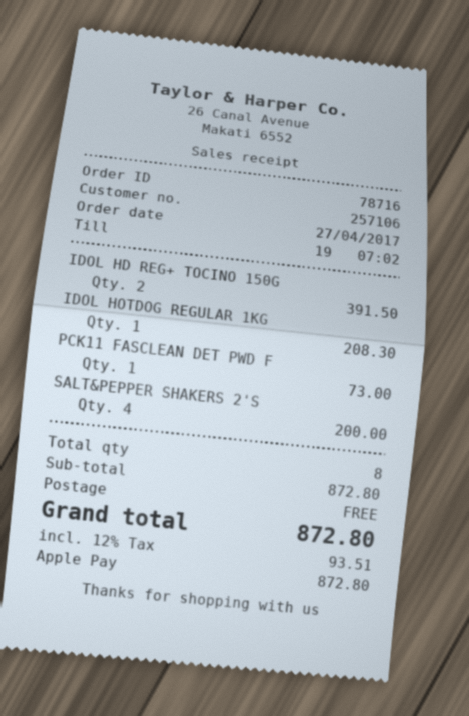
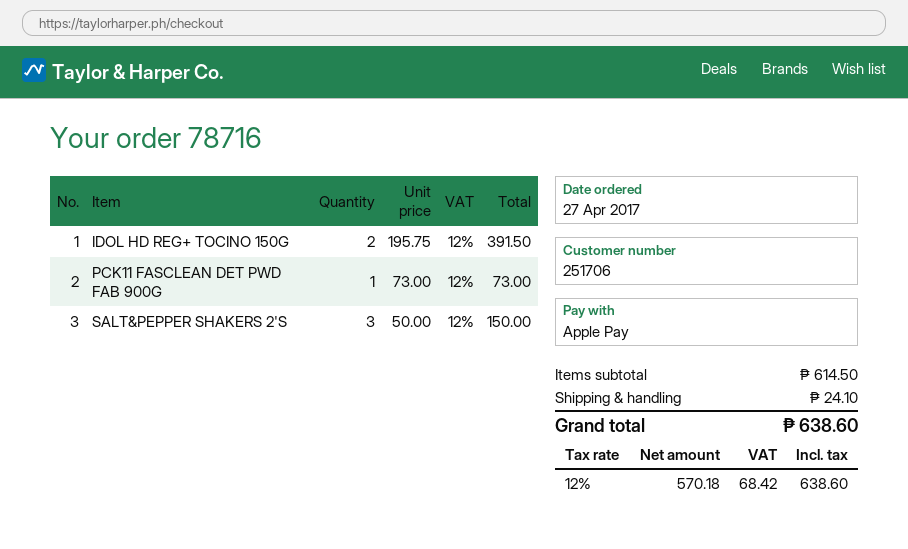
customer number: 257106 -> 251706
IDOL HOTDOG REGULAR 1KG: 1 for 208.30 -> none
SALT&PEPPER SHAKERS 2'S: 4 for 200.00 -> 3 for 150.00
subtotal: 872.80 -> 614.50
shipping: 0.00 -> 24.10
tax: 12% = 93.51 -> 12% = 68.42
total: 872.80 -> 638.60

